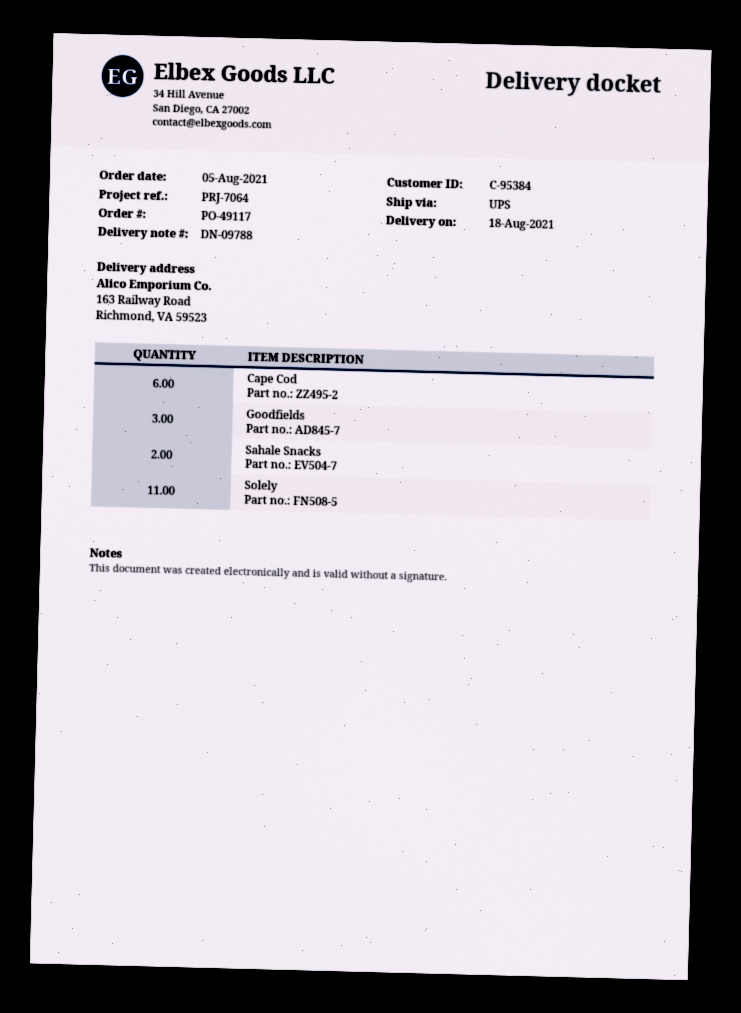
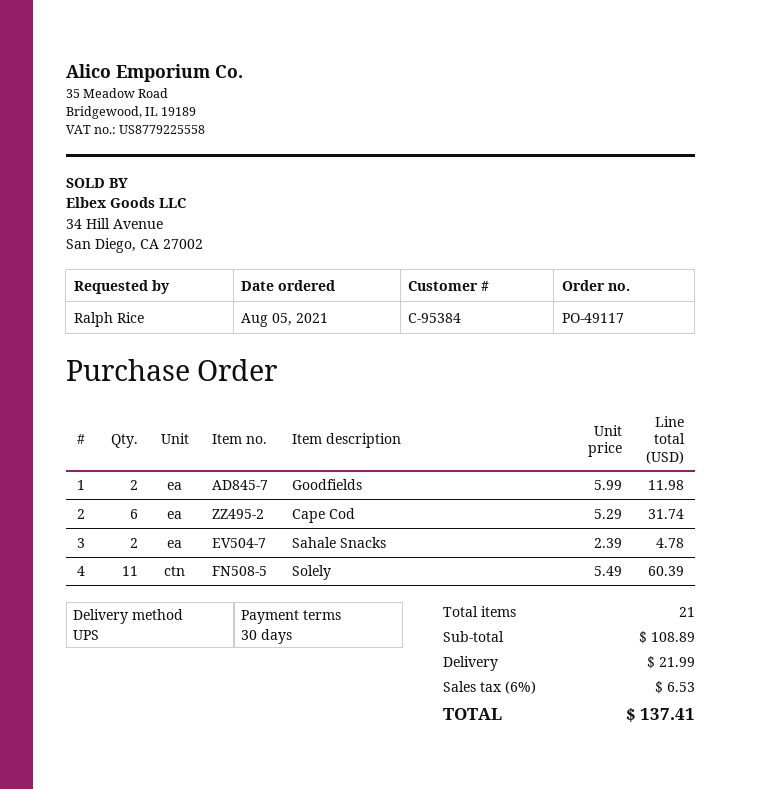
Goodfields: 3 -> 2

